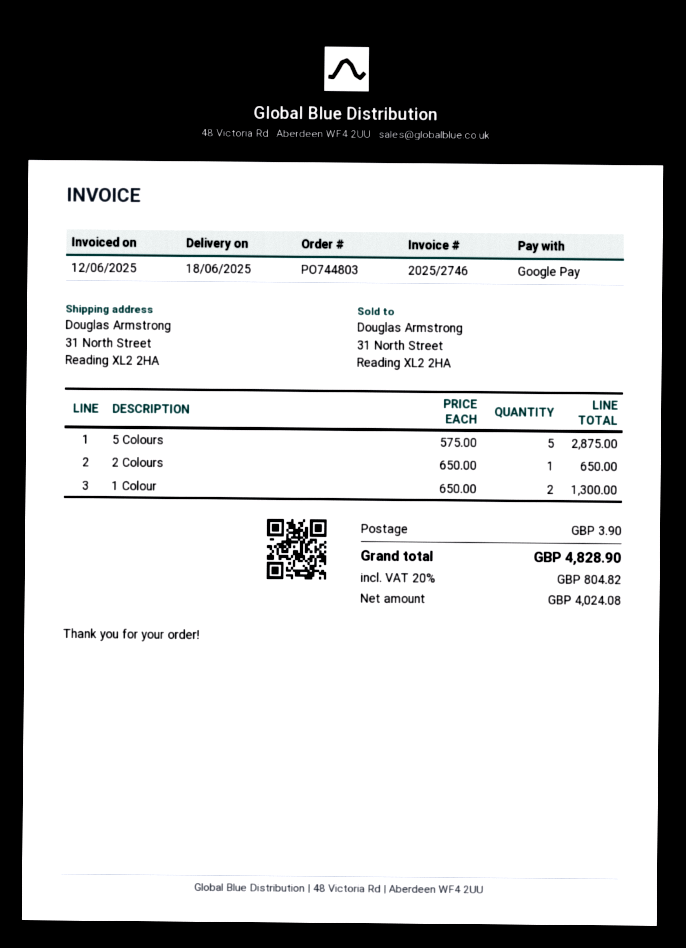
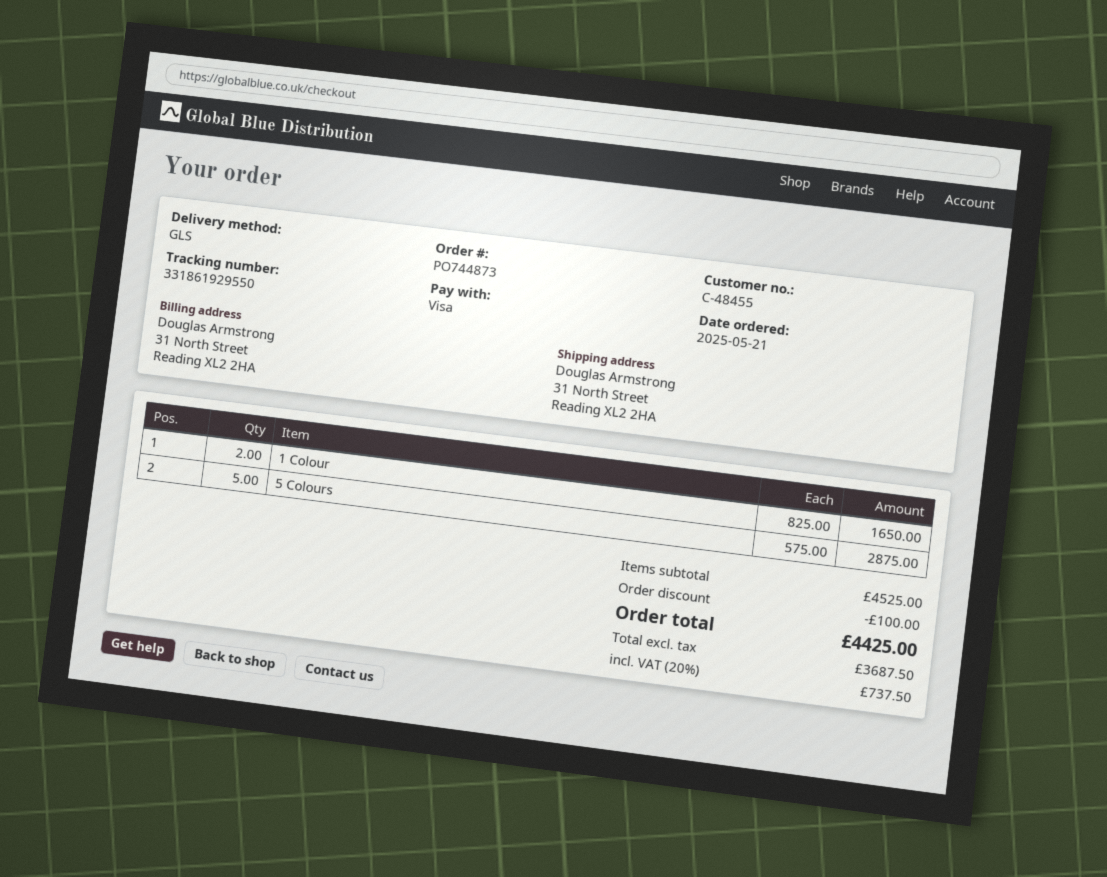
order number: PO744803 -> PO744873
payment method: Google Pay -> Visa
2 Colours: 1 x 650.00 = 650.00 -> none
1 Colour: 2 x 650.00 = 1300.00 -> 2 x 825.00 = 1650.00
discount: none -> 100.00
shipping: 3.90 -> none
net: 4024.08 -> 3687.50
tax: 20% = 804.82 -> 20% = 737.50
total: 4828.90 -> 4425.00

